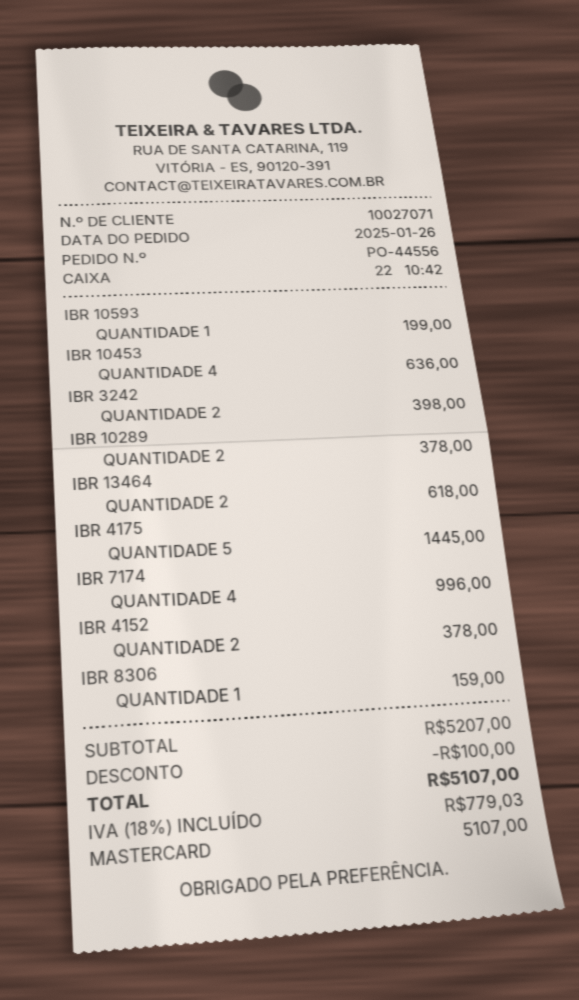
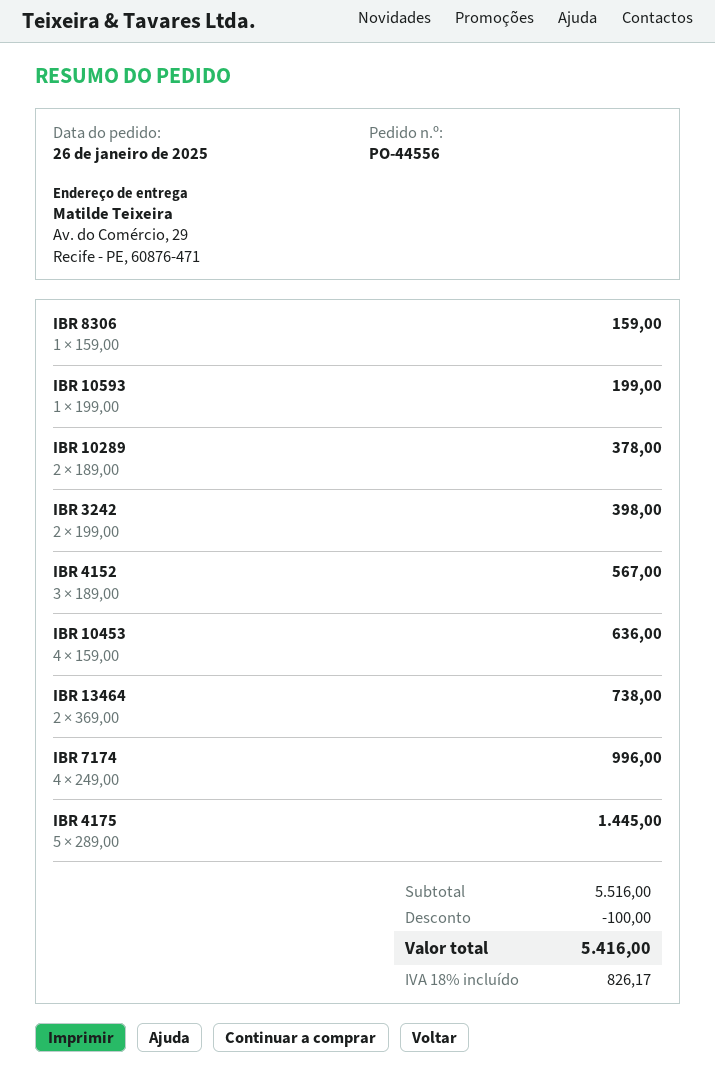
IBR 13464: 2 for 618.00 -> 2 for 738.00
IBR 4152: 2 for 378.00 -> 3 for 567.00
subtotal: 5207.00 -> 5516.00
tax: 18% = 779.03 -> 18% = 826.17
total: 5107.00 -> 5416.00

